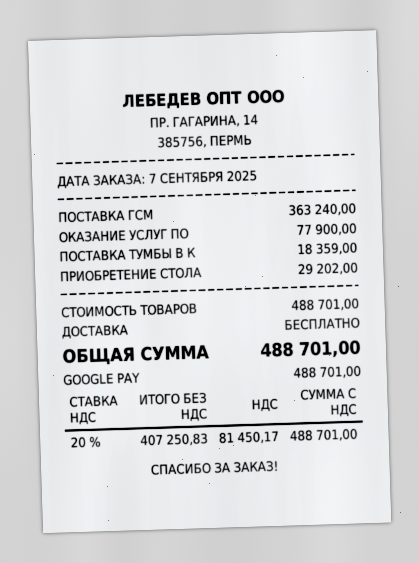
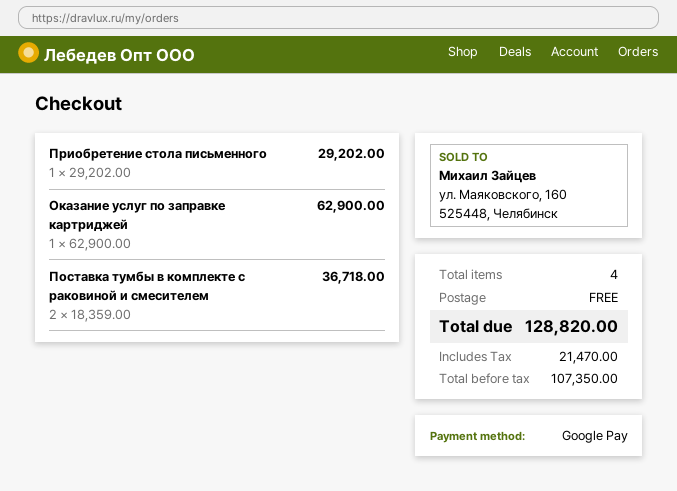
ПОСТАВКА ГСМ: 1 x 363240.00 = 363240.00 -> none
ОКАЗАНИЕ УСЛУГ ПО: 1 x 77900.00 = 77900.00 -> 1 x 62900.00 = 62900.00
ПОСТАВКА ТУМБЫ В К: 1 x 18359.00 = 18359.00 -> 2 x 18359.00 = 36718.00
net: 407250.83 -> 107350.00
tax: 81450.17 -> 21470.00
total: 488701.00 -> 128820.00

